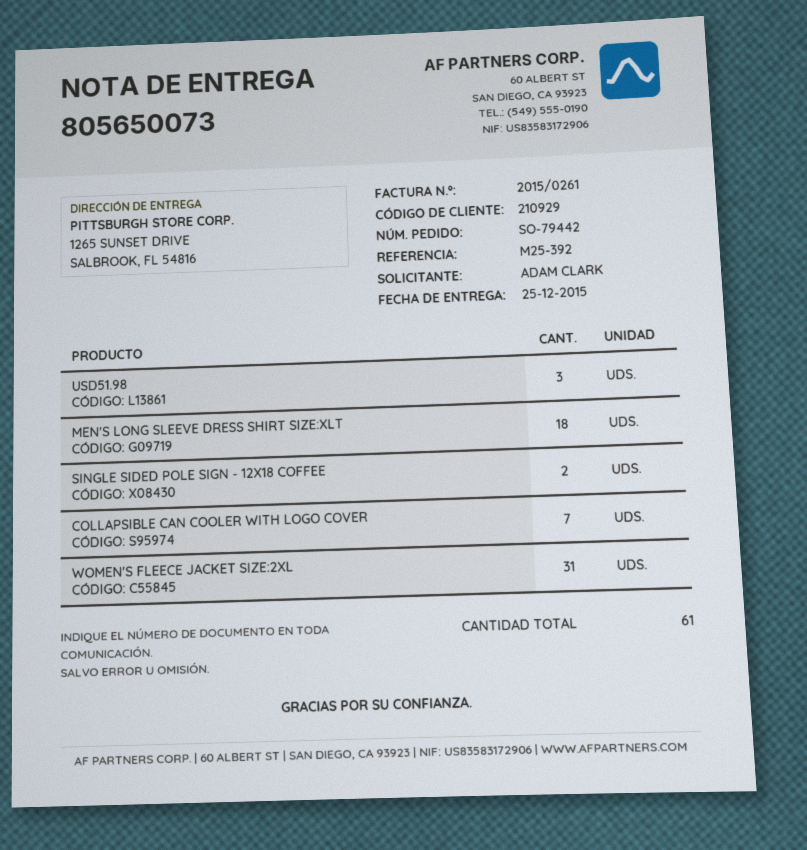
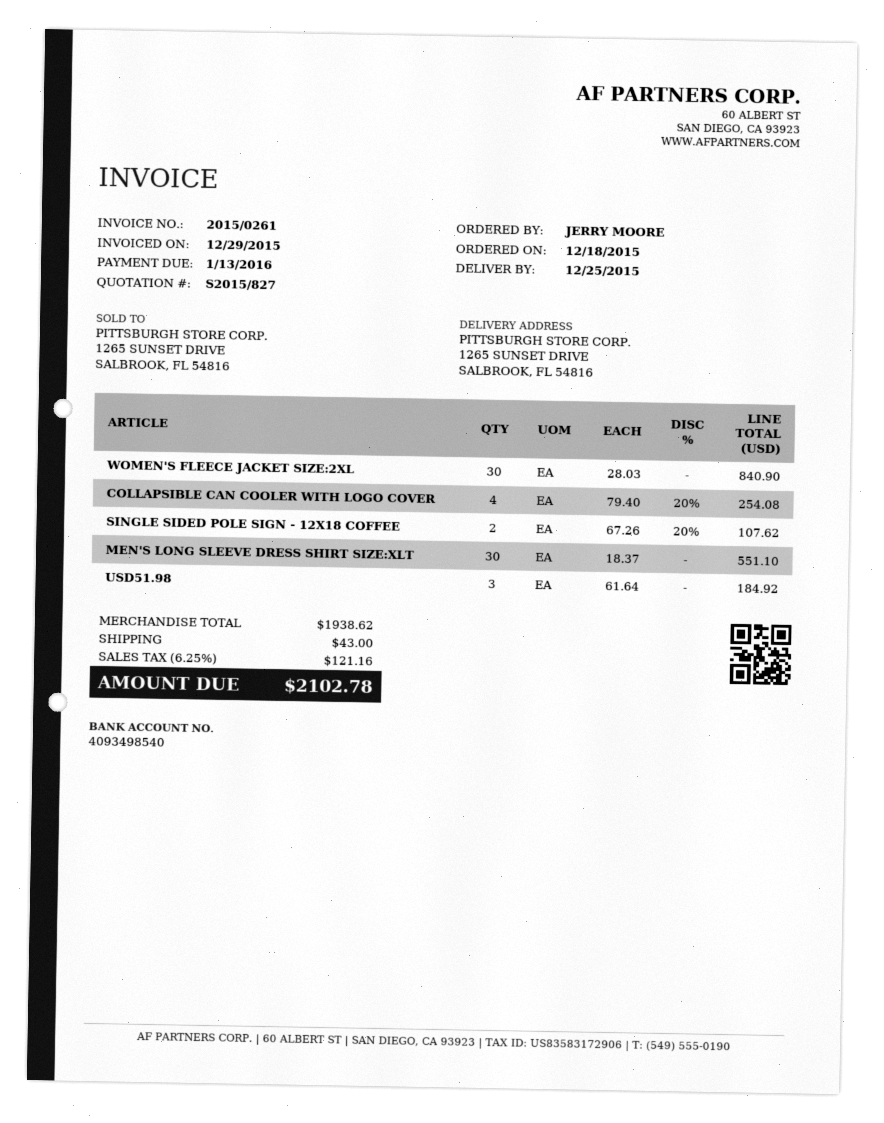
ordered by: ADAM CLARK -> JERRY MOORE
MEN'S LONG SLEEVE DRESS SHIRT SIZE:XLT: 18 -> 30
COLLAPSIBLE CAN COOLER WITH LOGO COVER: 7 -> 4
WOMEN'S FLEECE JACKET SIZE:2XL: 31 -> 30

